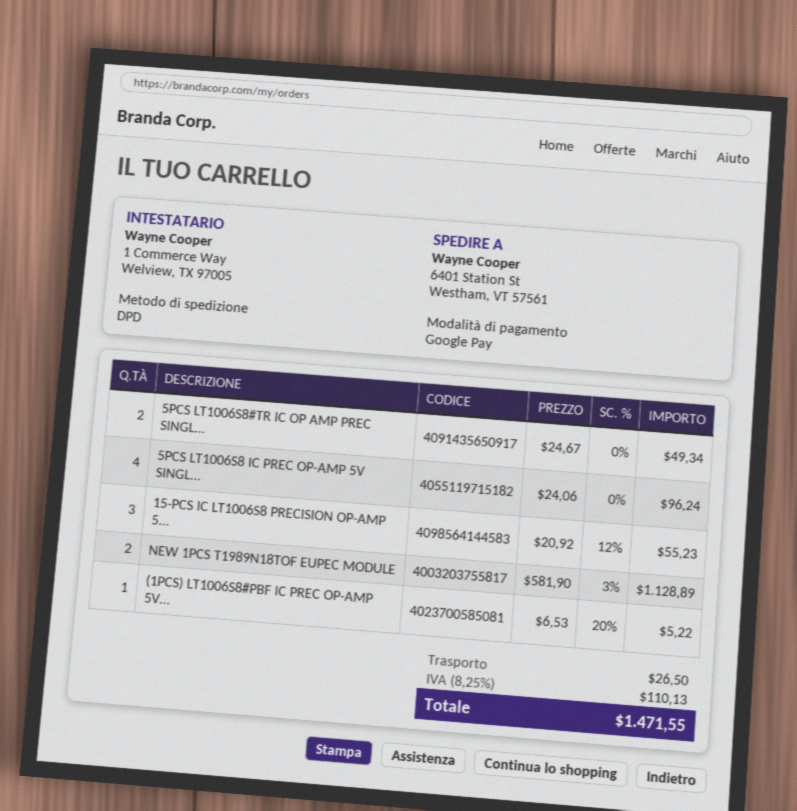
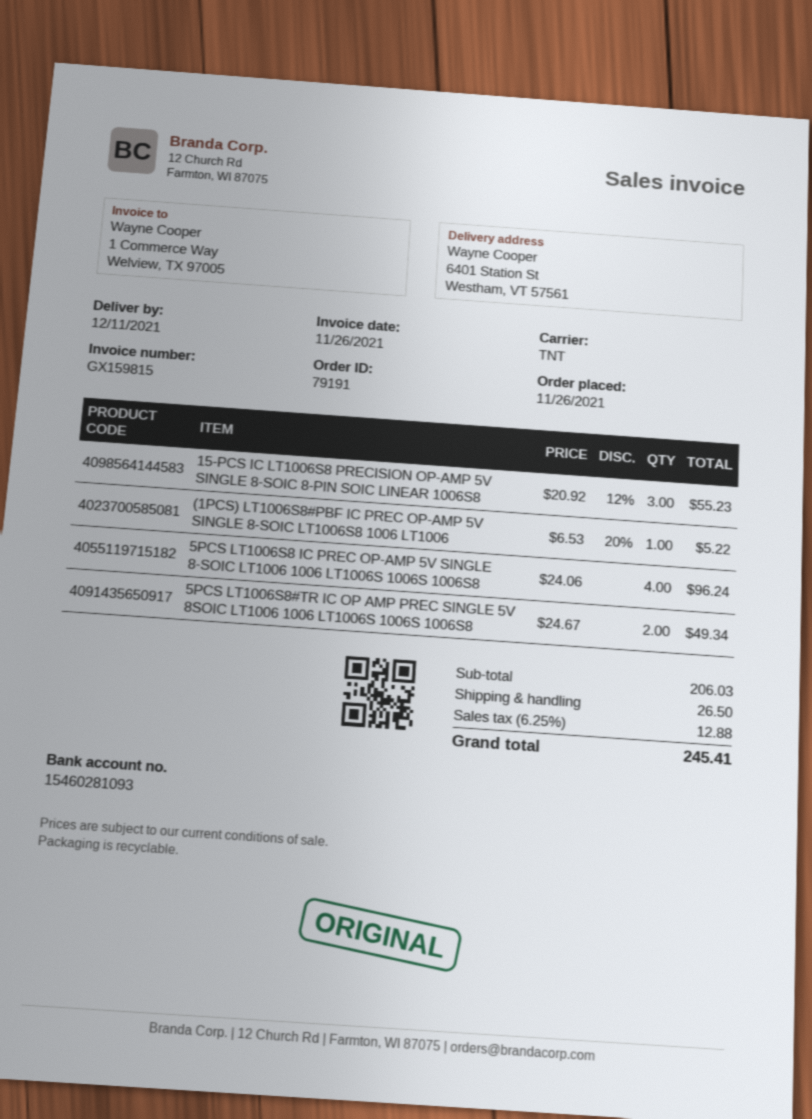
shipping method: DPD -> TNT
NEW 1PCS T1989N18TOF EUPEC MODULE: 2 x 581.90 - 3% = 1128.89 -> none
tax: 8.25% = 110.13 -> 6.25% = 12.88
total: 1471.55 -> 245.41

